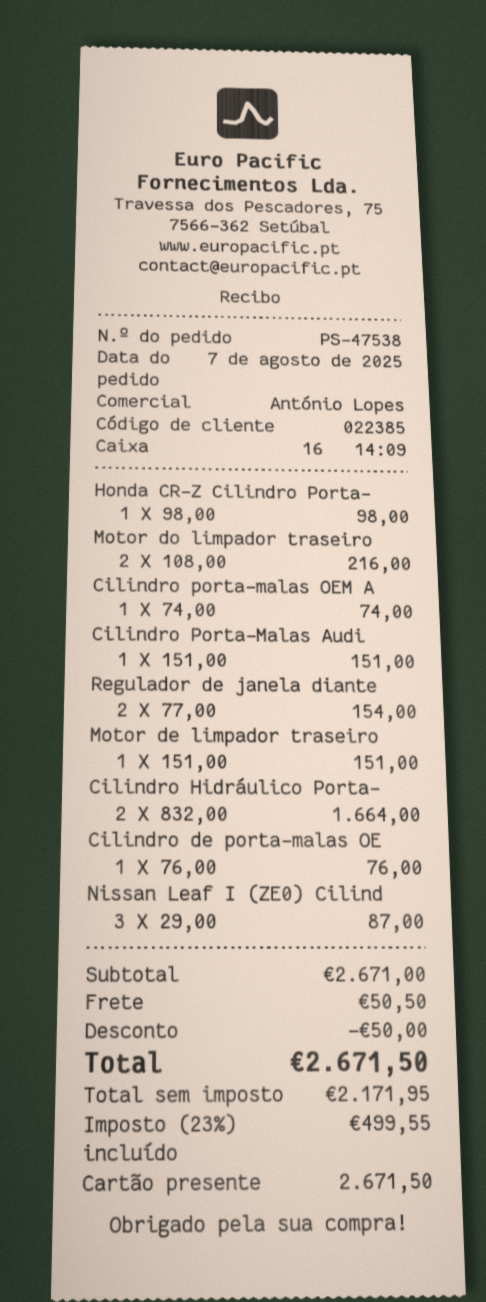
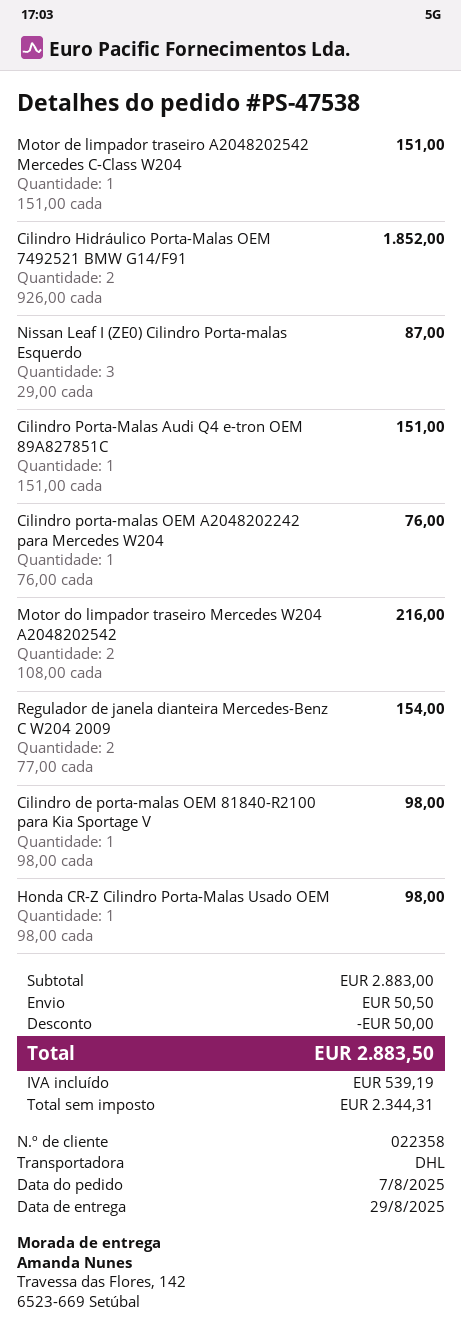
customer number: 022385 -> 022358
Cilindro porta-malas OEM A: 1 x 74.00 = 74.00 -> 1 x 76.00 = 76.00
Cilindro Hidráulico Porta-: 2 x 832.00 = 1664.00 -> 2 x 926.00 = 1852.00
Cilindro de porta-malas OE: 1 x 76.00 = 76.00 -> 1 x 98.00 = 98.00
subtotal: 2671.00 -> 2883.00
net: 2171.95 -> 2344.31
tax: 499.55 -> 539.19
total: 2671.50 -> 2883.50

